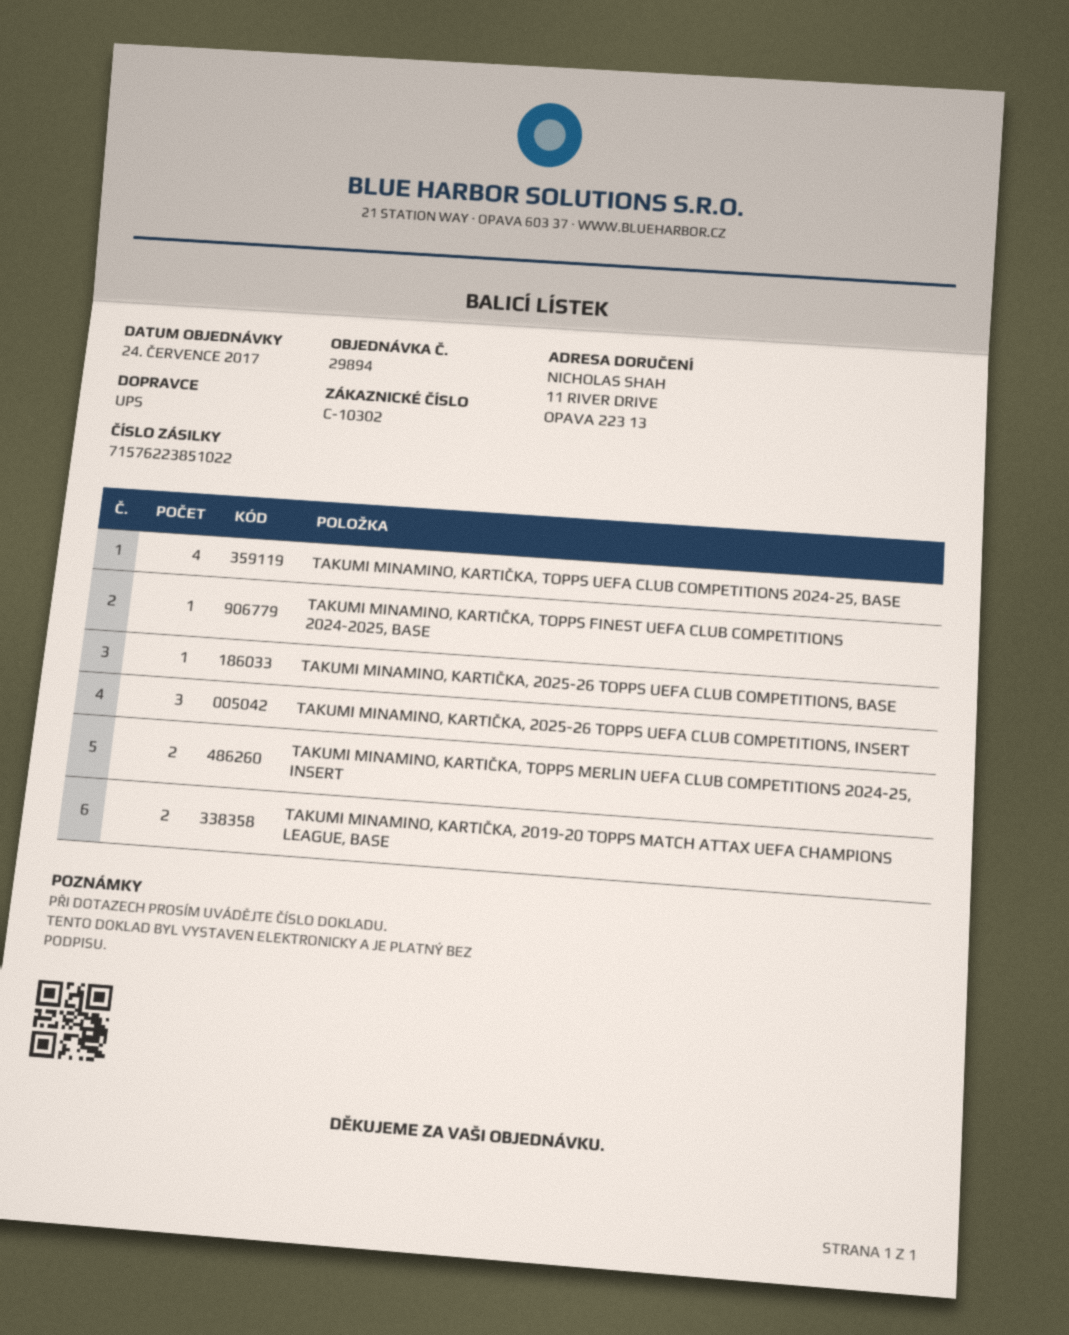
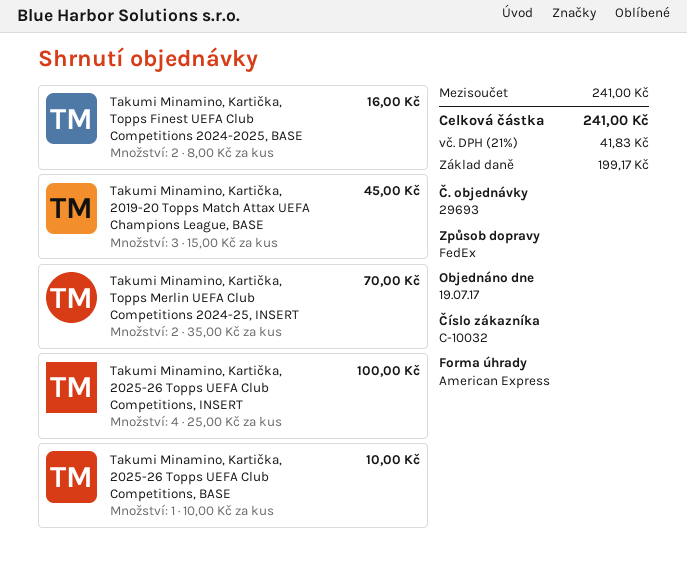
order number: 29894 -> 29693
order date: 2017-07-24 -> 2017-07-19
customer number: C-10302 -> C-10032
shipping method: UPS -> FedEx
TAKUMI MINAMINO, KARTIČKA, TOPPS UEFA CLUB COMPETITIONS 2024-25, BASE: 4 -> none
TAKUMI MINAMINO, KARTIČKA, TOPPS FINEST UEFA CLUB COMPETITIONS 2024-2025, BASE: 1 -> 2
TAKUMI MINAMINO, KARTIČKA, 2025-26 TOPPS UEFA CLUB COMPETITIONS, INSERT: 3 -> 4
TAKUMI MINAMINO, KARTIČKA, 2019-20 TOPPS MATCH ATTAX UEFA CHAMPIONS LEAGUE, BASE: 2 -> 3

